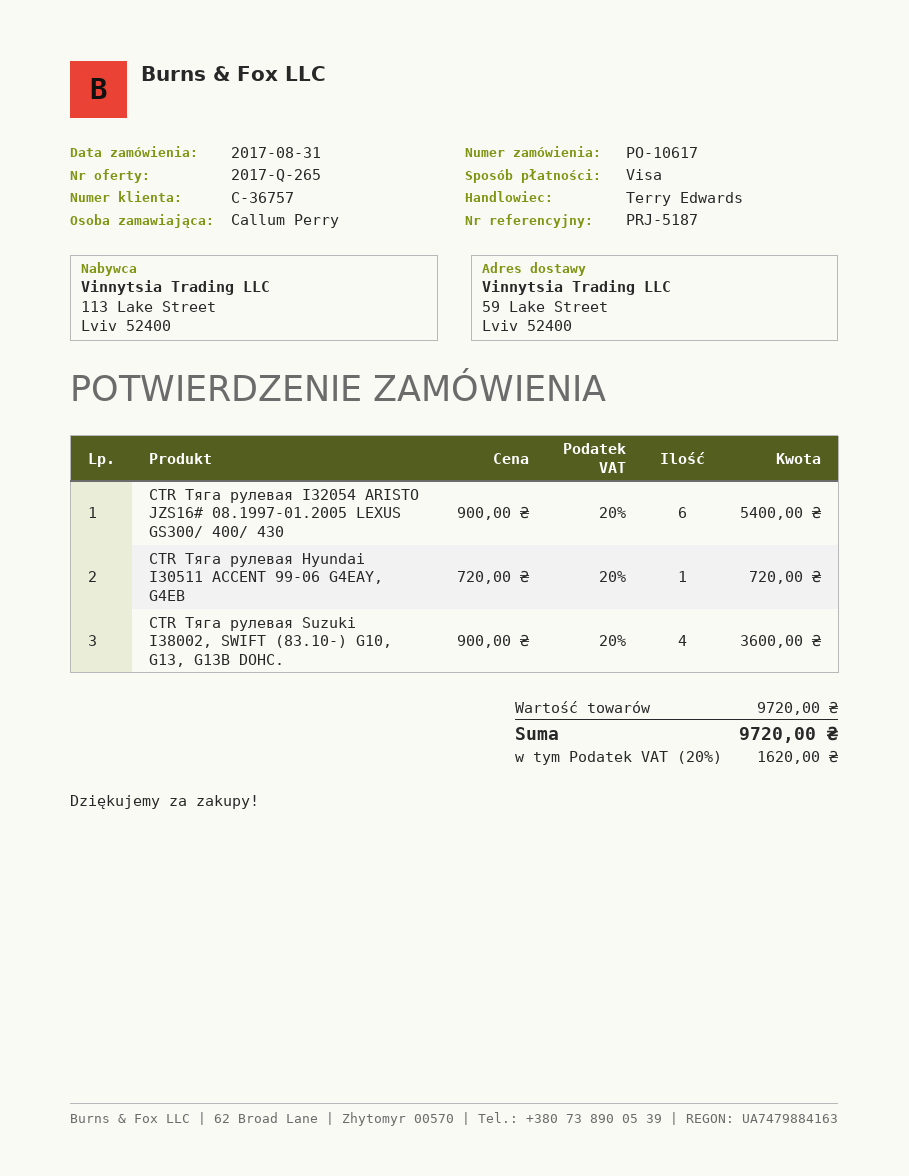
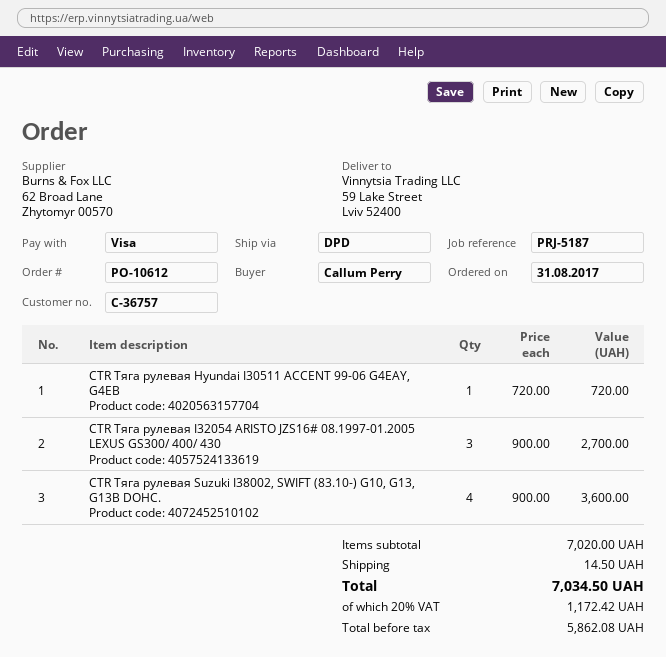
order number: PO-10617 -> PO-10612
CTR Тяга рулевая I32054 ARISTO JZS16# 08.1997-01.2005 LEXUS GS300/ 400/ 430: 6 x 900.00 = 5400.00 -> 3 x 900.00 = 2700.00
subtotal: 9720.00 -> 7020.00
shipping: none -> 14.50
tax: 20% = 1620.00 -> 20% = 1172.42
total: 9720.00 -> 7034.50

